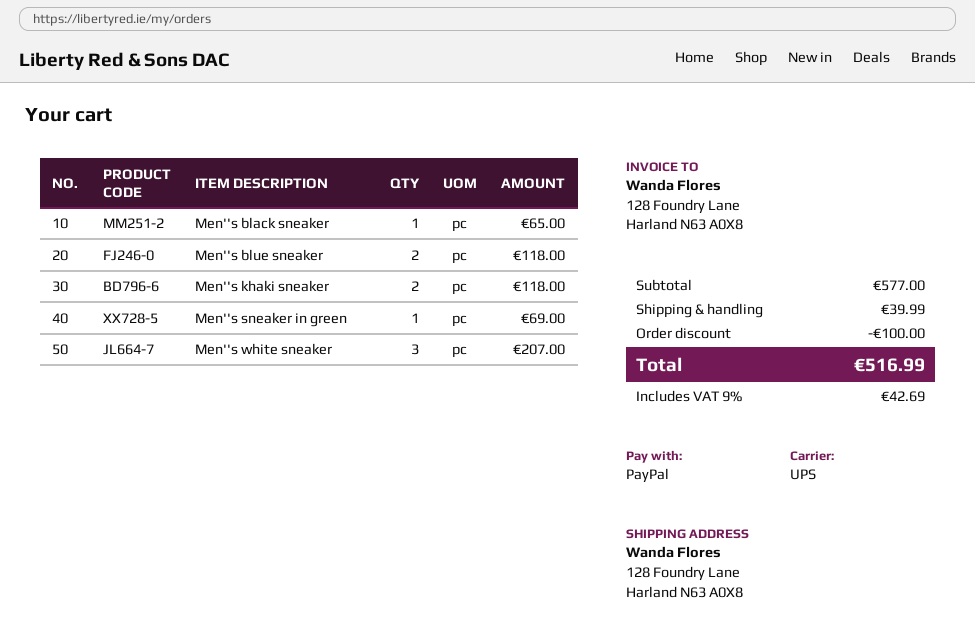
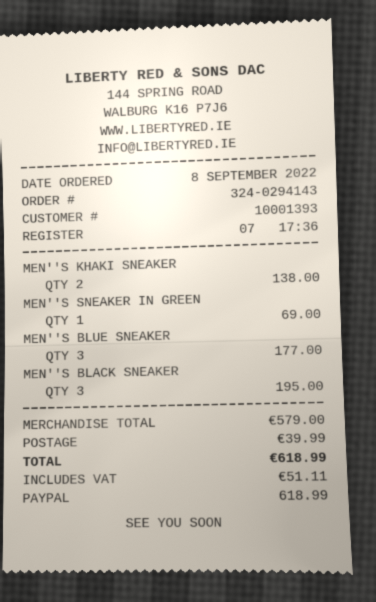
Men''s black sneaker: 1 for 65.00 -> 3 for 195.00
Men''s blue sneaker: 2 for 118.00 -> 3 for 177.00
Men''s khaki sneaker: 2 for 118.00 -> 2 for 138.00
Men''s white sneaker: 3 for 207.00 -> none
subtotal: 577.00 -> 579.00
discount: 100.00 -> none
tax: 42.69 -> 51.11
total: 516.99 -> 618.99

